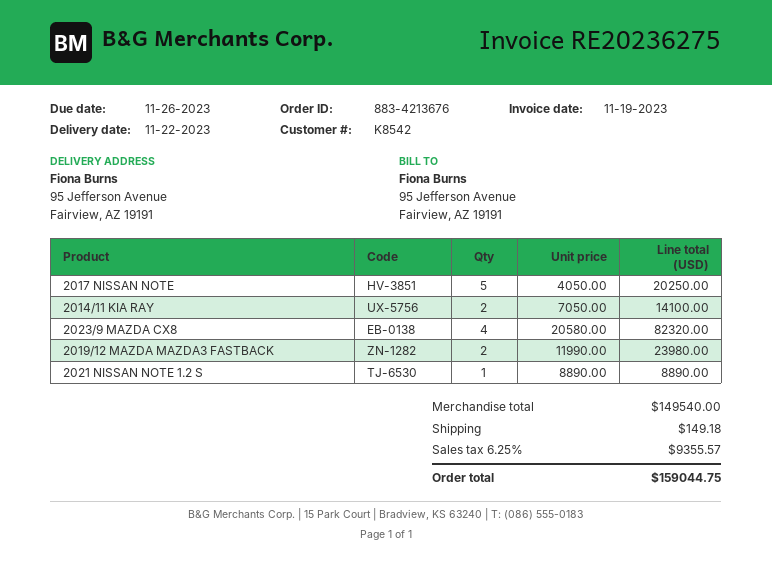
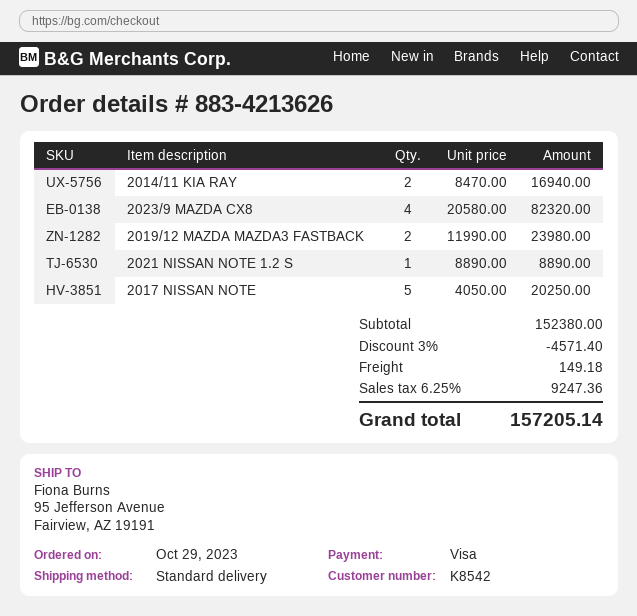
order number: 883-4213676 -> 883-4213626
2014/11 KIA RAY: 2 x 7050.00 = 14100.00 -> 2 x 8470.00 = 16940.00
subtotal: 149540.00 -> 152380.00
discount: none -> 3% = 4571.40
tax: 6.25% = 9355.57 -> 6.25% = 9247.36
total: 159044.75 -> 157205.14

